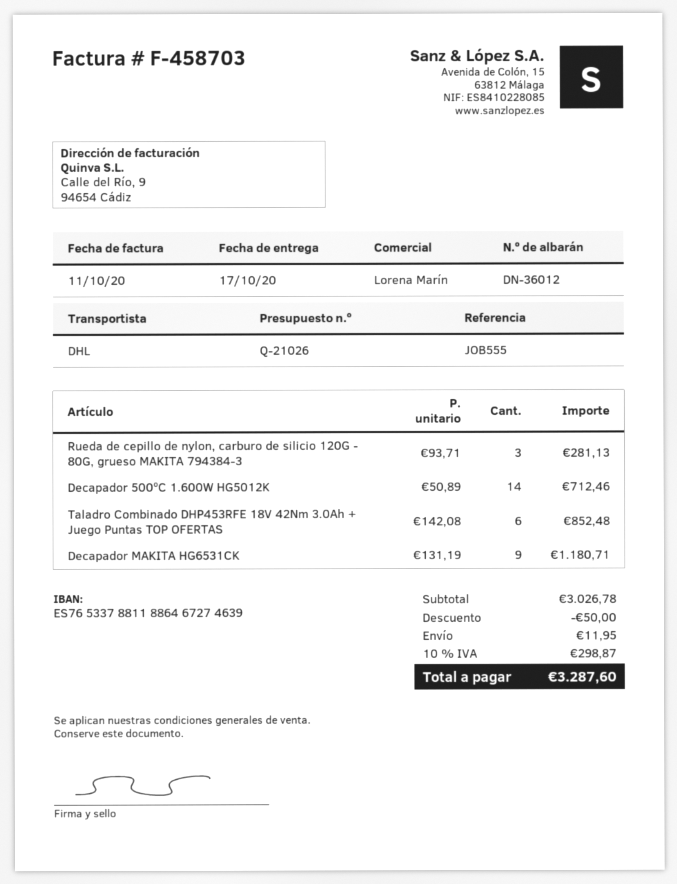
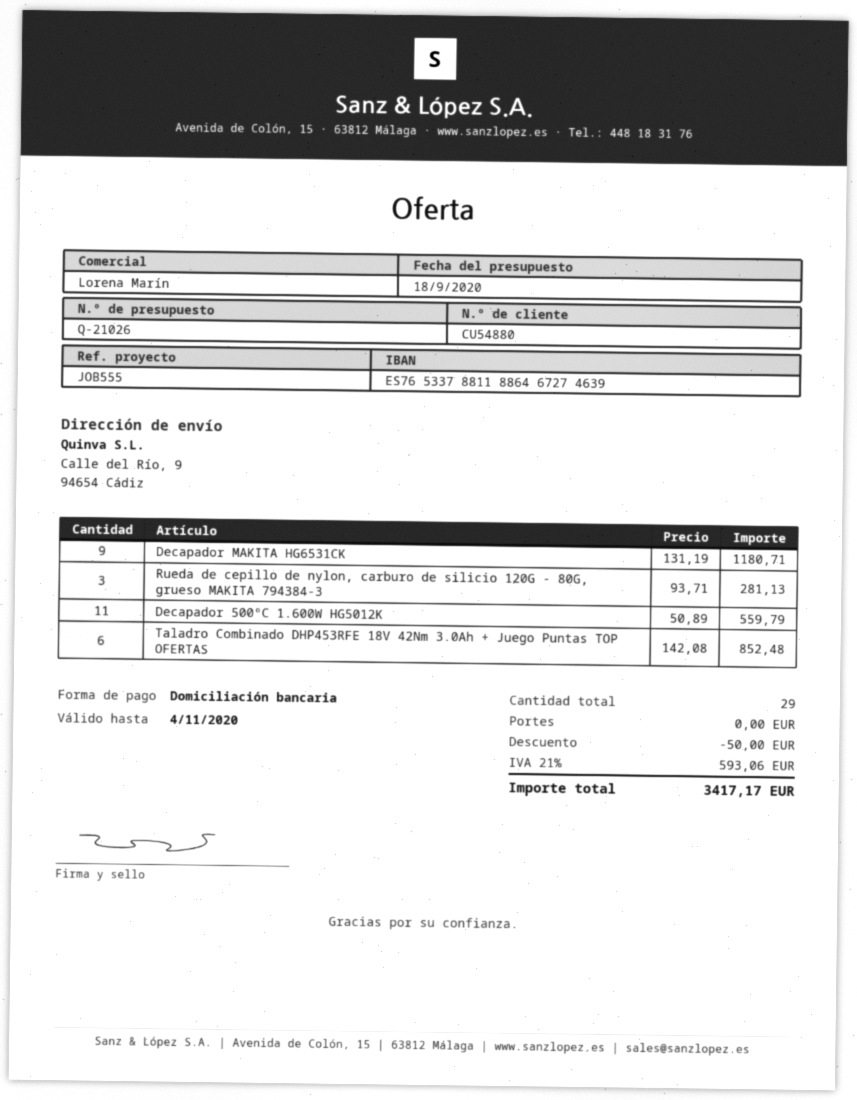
Decapador 500ºC 1.600W HG5012K: 14 x 50.89 = 712.46 -> 11 x 50.89 = 559.79
shipping: 11.95 -> 0.00
tax: 10% = 298.87 -> 21% = 593.06
total: 3287.60 -> 3417.17

